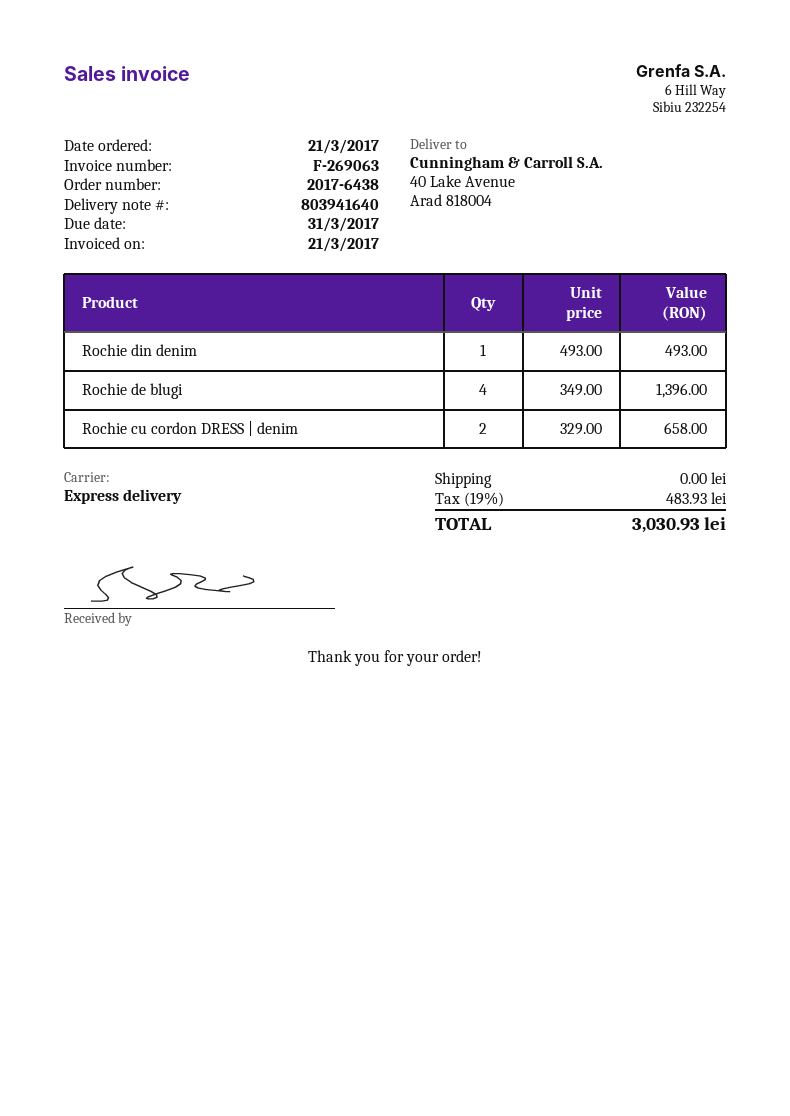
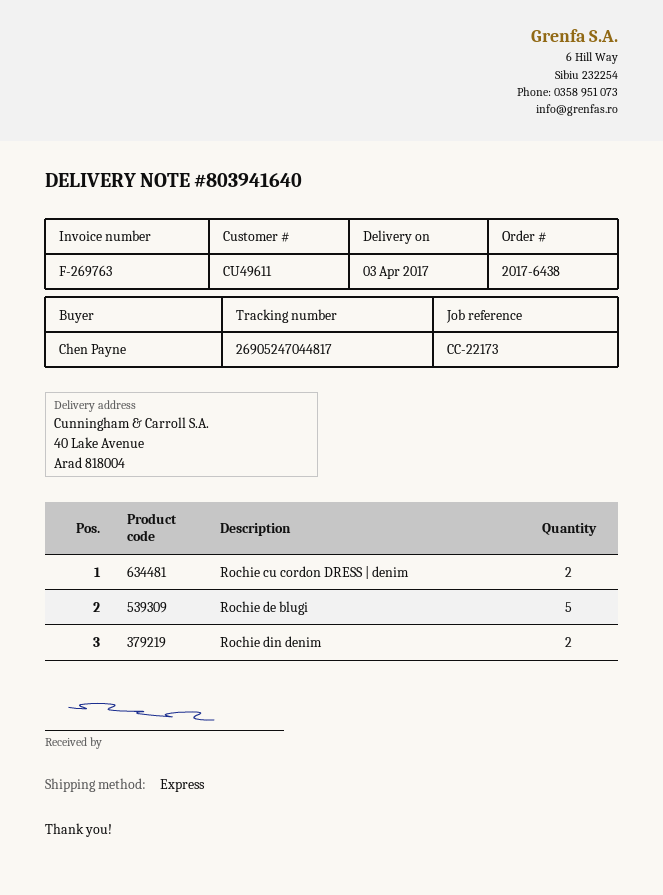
invoice number: F-269063 -> F-269763
Rochie din denim: 1 -> 2
Rochie de blugi: 4 -> 5

